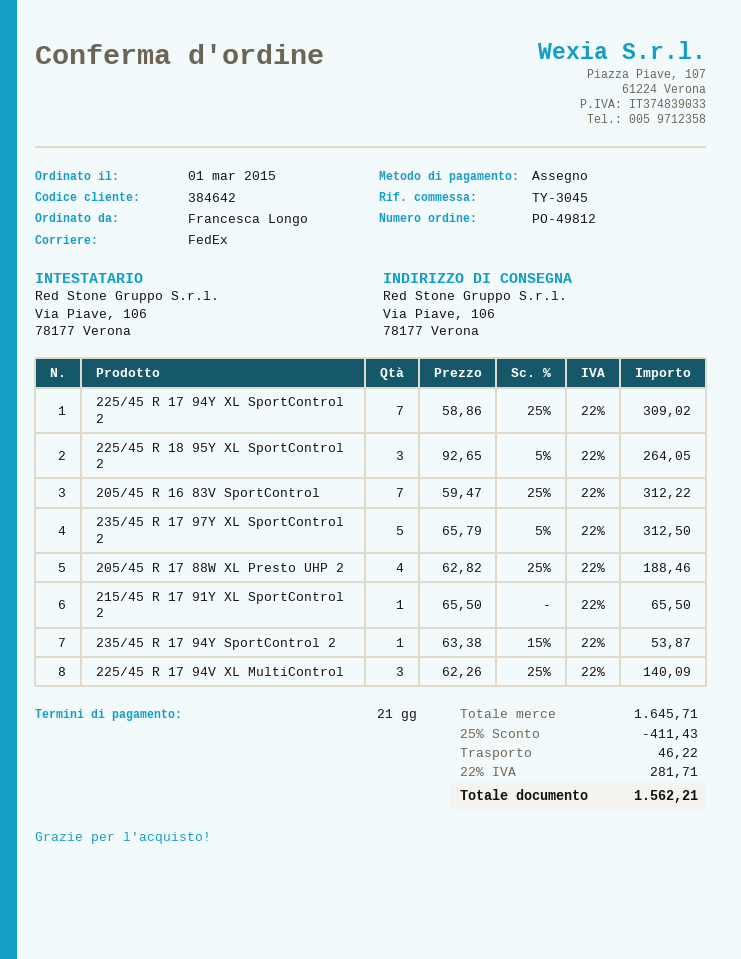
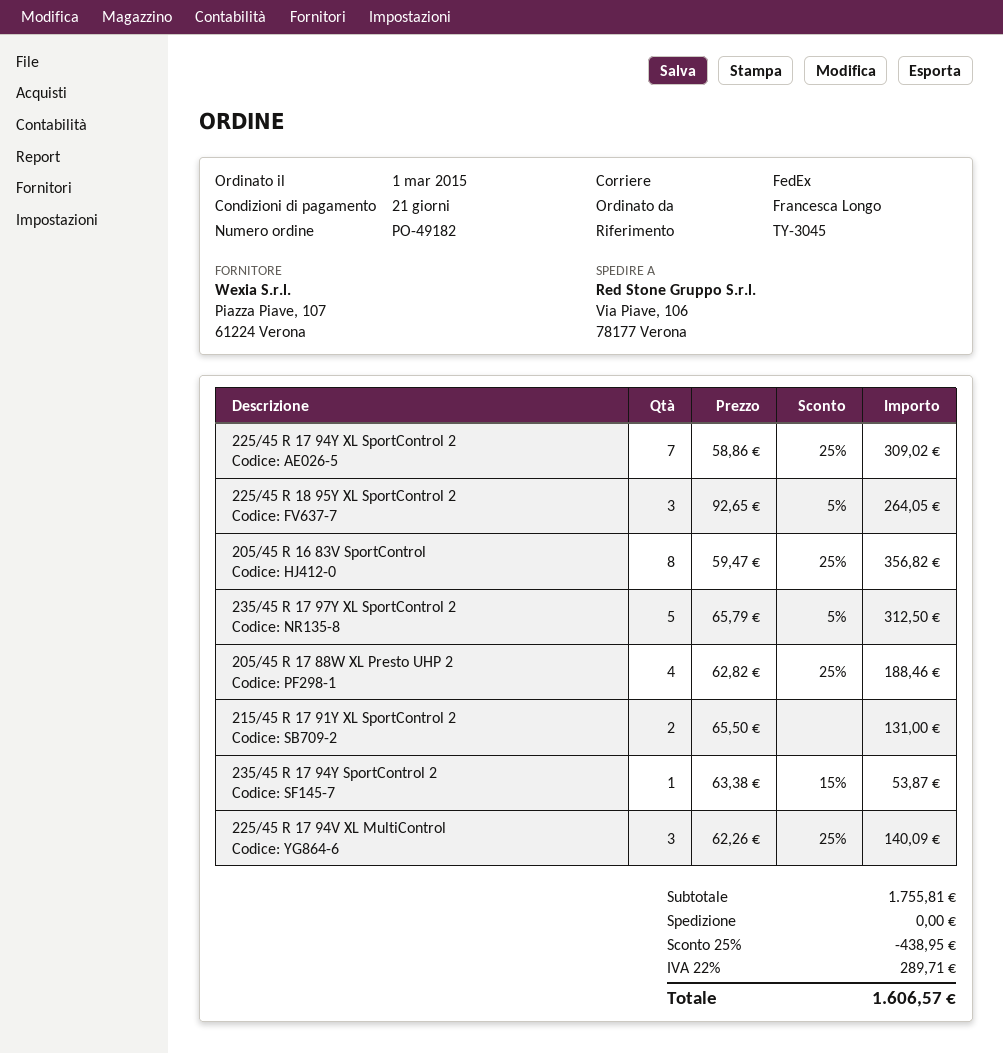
order number: PO-49812 -> PO-49182
205/45 R 16 83V SportControl: 7 x 59.47 - 25% = 312.22 -> 8 x 59.47 - 25% = 356.82
215/45 R 17 91Y XL SportControl 2: 1 x 65.50 = 65.50 -> 2 x 65.50 = 131.00
subtotal: 1645.71 -> 1755.81
discount: 25% = 411.43 -> 25% = 438.95
shipping: 46.22 -> 0.00
tax: 22% = 281.71 -> 22% = 289.71
total: 1562.21 -> 1606.57

